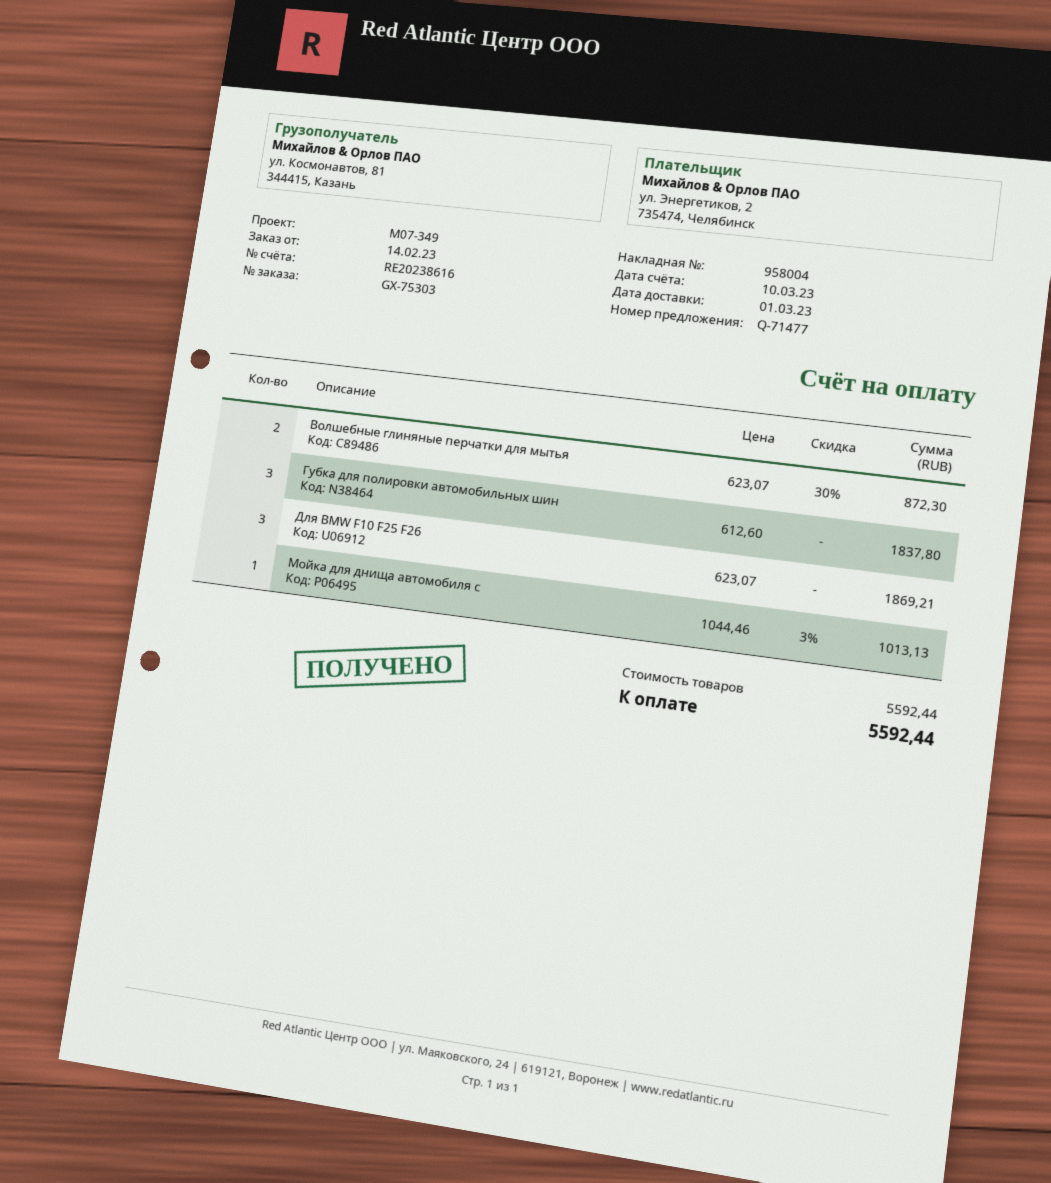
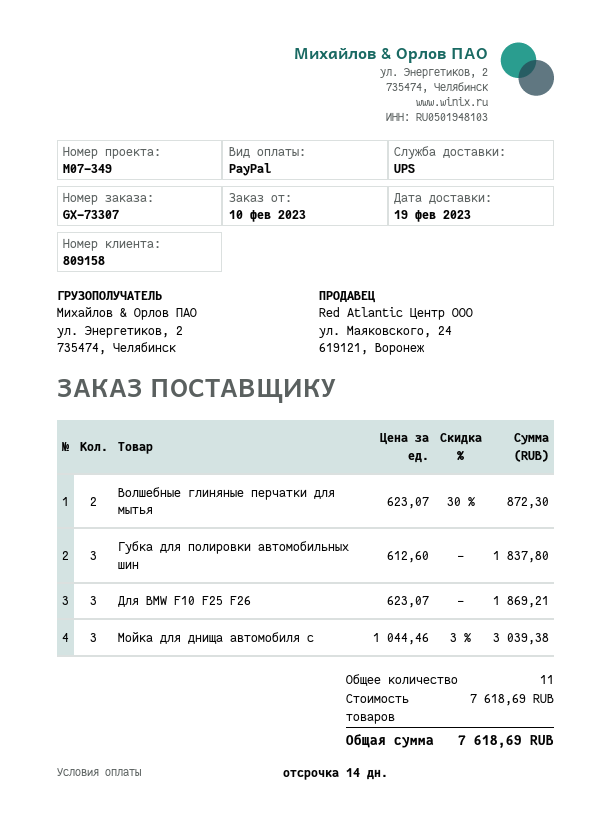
order number: GX-75303 -> GX-73307
order date: 2023-02-14 -> 2023-02-10
delivery date: 2023-03-01 -> 2023-02-19
ship to: ул. Космонавтов, 81, 344415, Казань -> ул. Энергетиков, 2, 735474, Челябинск
Мойка для днища автомобиля с: 1 x 1044.46 - 3% = 1013.13 -> 3 x 1044.46 - 3% = 3039.38
subtotal: 5592.44 -> 7618.69
total: 5592.44 -> 7618.69

